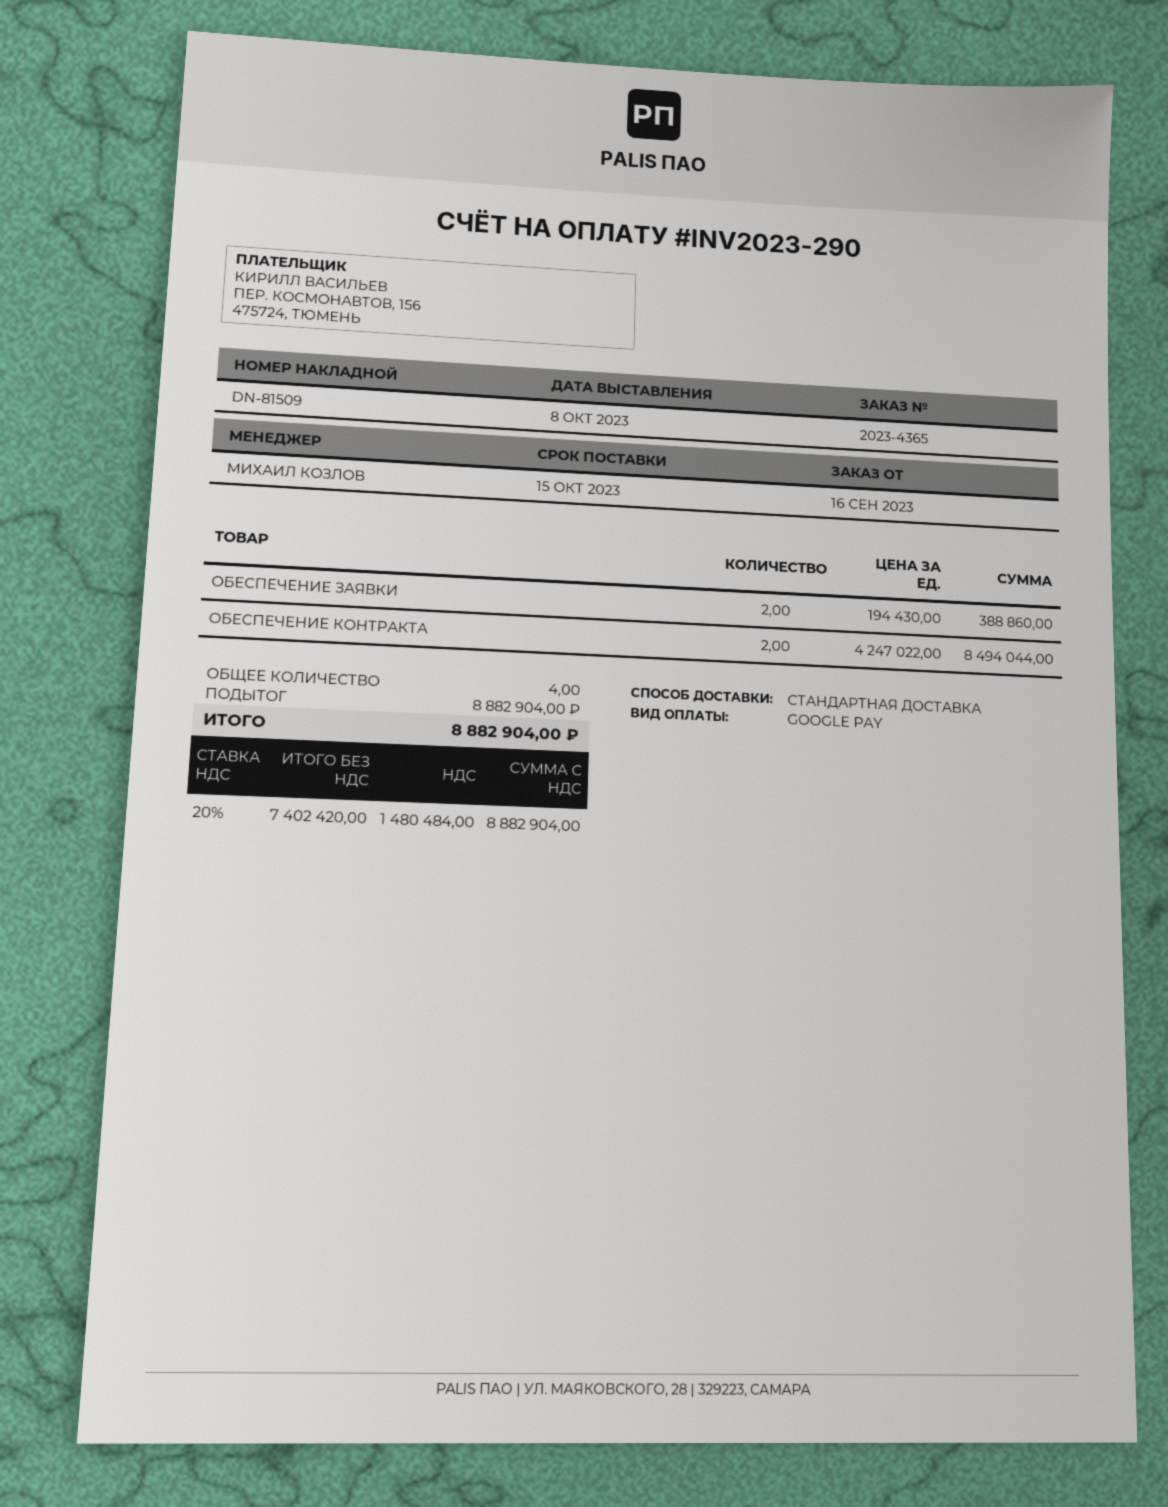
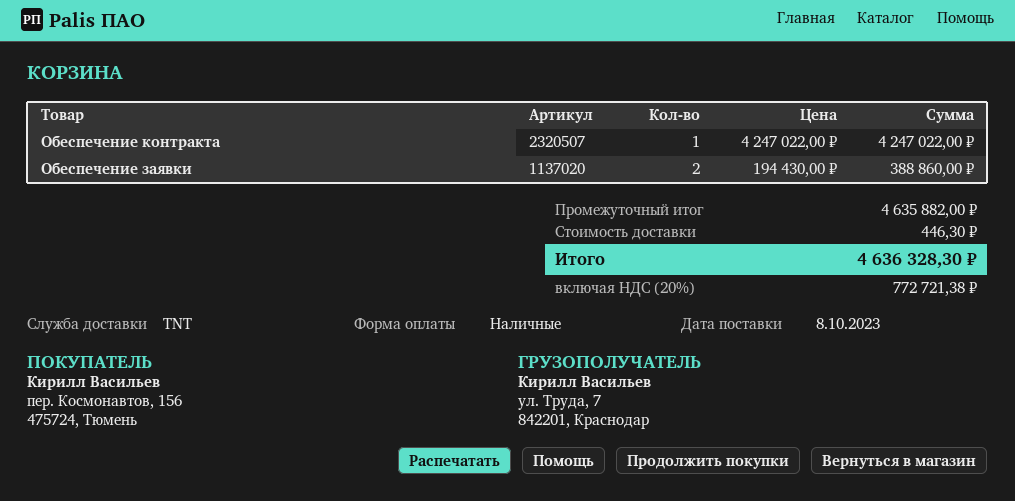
delivery date: 2023-10-15 -> 2023-10-08
payment method: Google Pay -> cash
shipping method: standard -> TNT
ОБЕСПЕЧЕНИЕ КОНТРАКТА: 2 x 4247022.00 = 8494044.00 -> 1 x 4247022.00 = 4247022.00
subtotal: 8882904.00 -> 4635882.00
shipping: none -> 446.30
tax: 20% = 1480484.00 -> 20% = 772721.38
total: 8882904.00 -> 4636328.30

